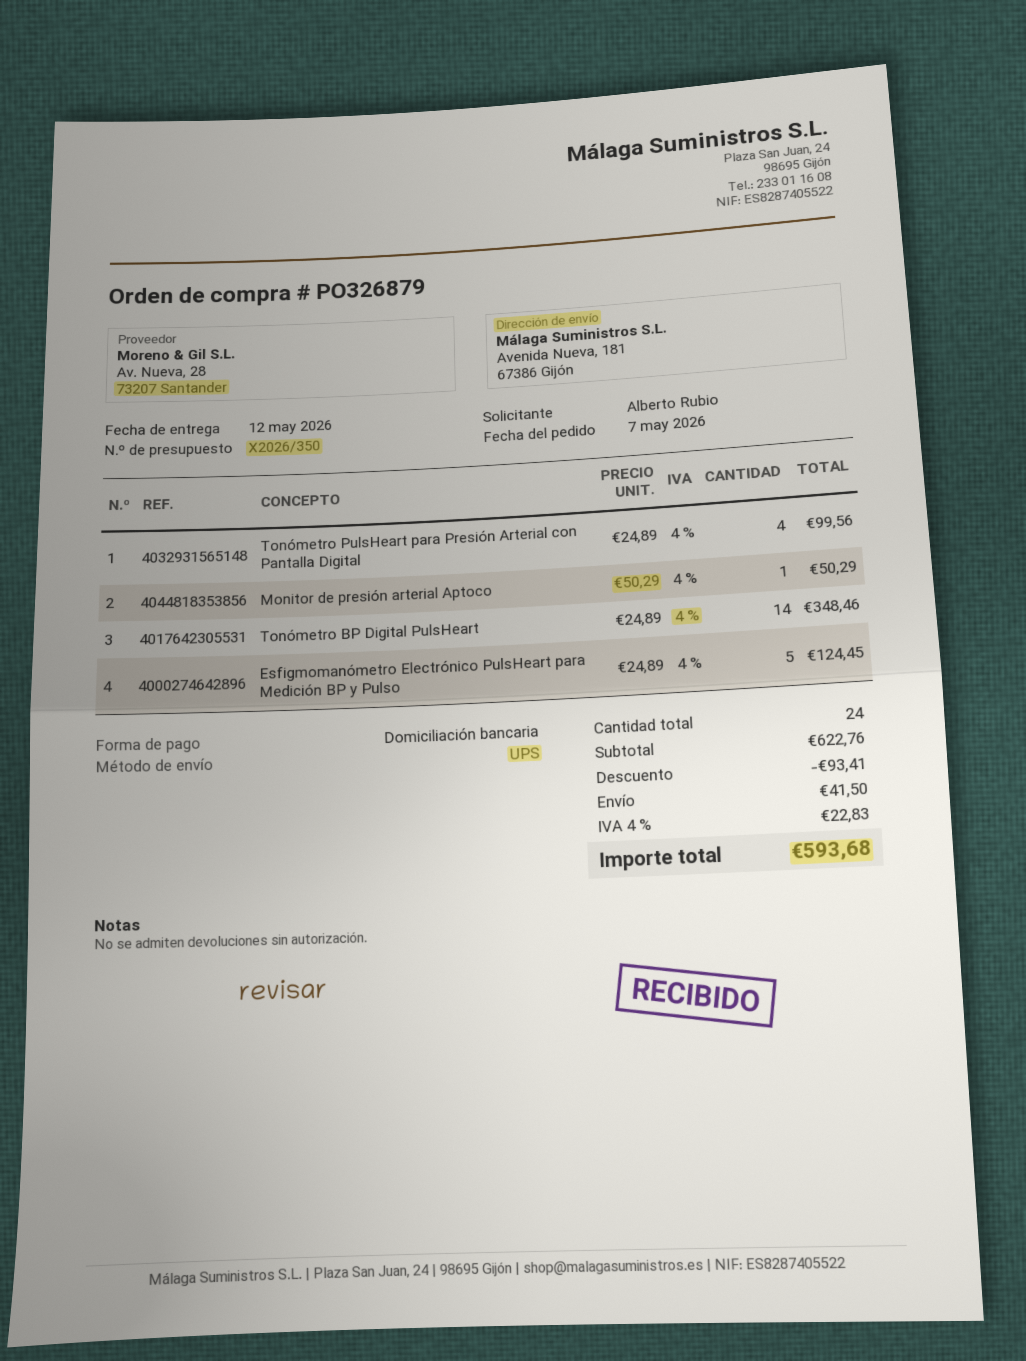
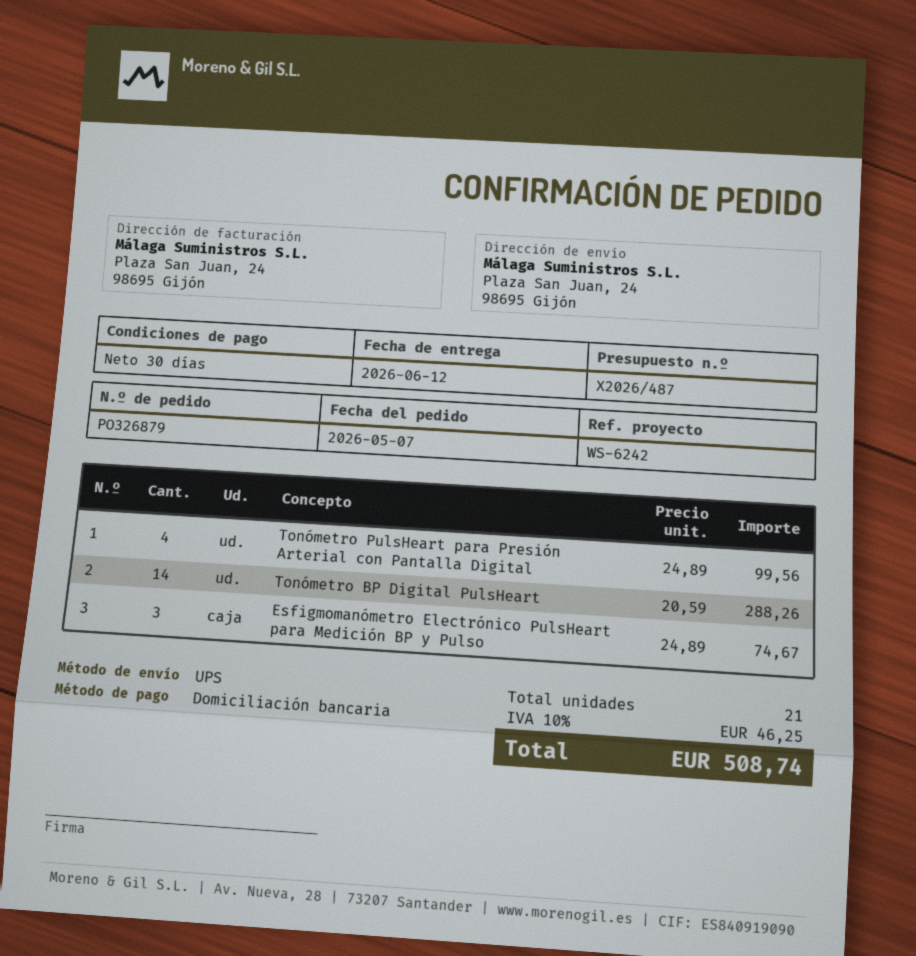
quote number: X2026/350 -> X2026/487
delivery date: 2026-05-12 -> 2026-06-12
ship to: Avenida Nueva, 181, 67386 Gijón -> Plaza San Juan, 24, 98695 Gijón
Monitor de presión arterial Aptoco: 1 x 50.29 = 50.29 -> none
Tonómetro BP Digital PulsHeart: 14 x 24.89 = 348.46 -> 14 x 20.59 = 288.26
Esfigmomanómetro Electrónico PulsHeart para Medición BP y Pulso: 5 x 24.89 = 124.45 -> 3 x 24.89 = 74.67
total quantity: 24 -> 21
discount: 93.41 -> none
shipping: 41.50 -> none
tax: 4% = 22.83 -> 10% = 46.25
total: 593.68 -> 508.74

